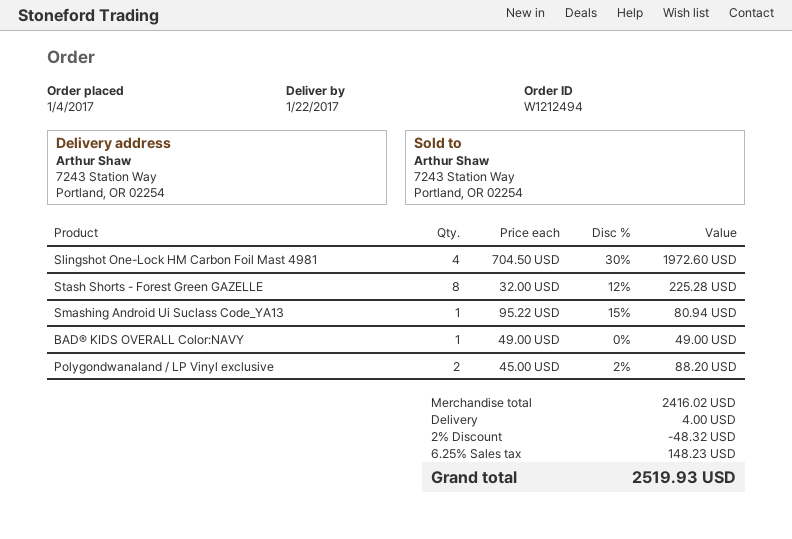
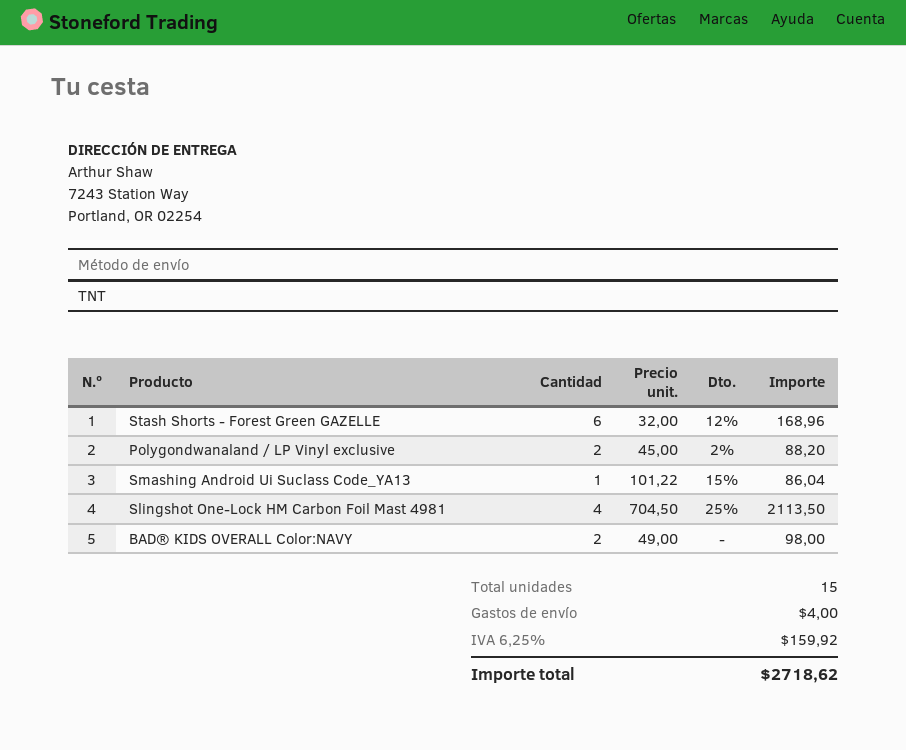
Slingshot One-Lock HM Carbon Foil Mast 4981: 4 x 704.50 - 30% = 1972.60 -> 4 x 704.50 - 25% = 2113.50
Stash Shorts - Forest Green GAZELLE: 8 x 32.00 - 12% = 225.28 -> 6 x 32.00 - 12% = 168.96
Smashing Android Ui Suclass Code_YA13: 1 x 95.22 - 15% = 80.94 -> 1 x 101.22 - 15% = 86.04
BAD® KIDS OVERALL Color:NAVY: 1 x 49.00 = 49.00 -> 2 x 49.00 = 98.00
discount: 2% = 48.32 -> none
tax: 6.25% = 148.23 -> 6.25% = 159.92
total: 2519.93 -> 2718.62

